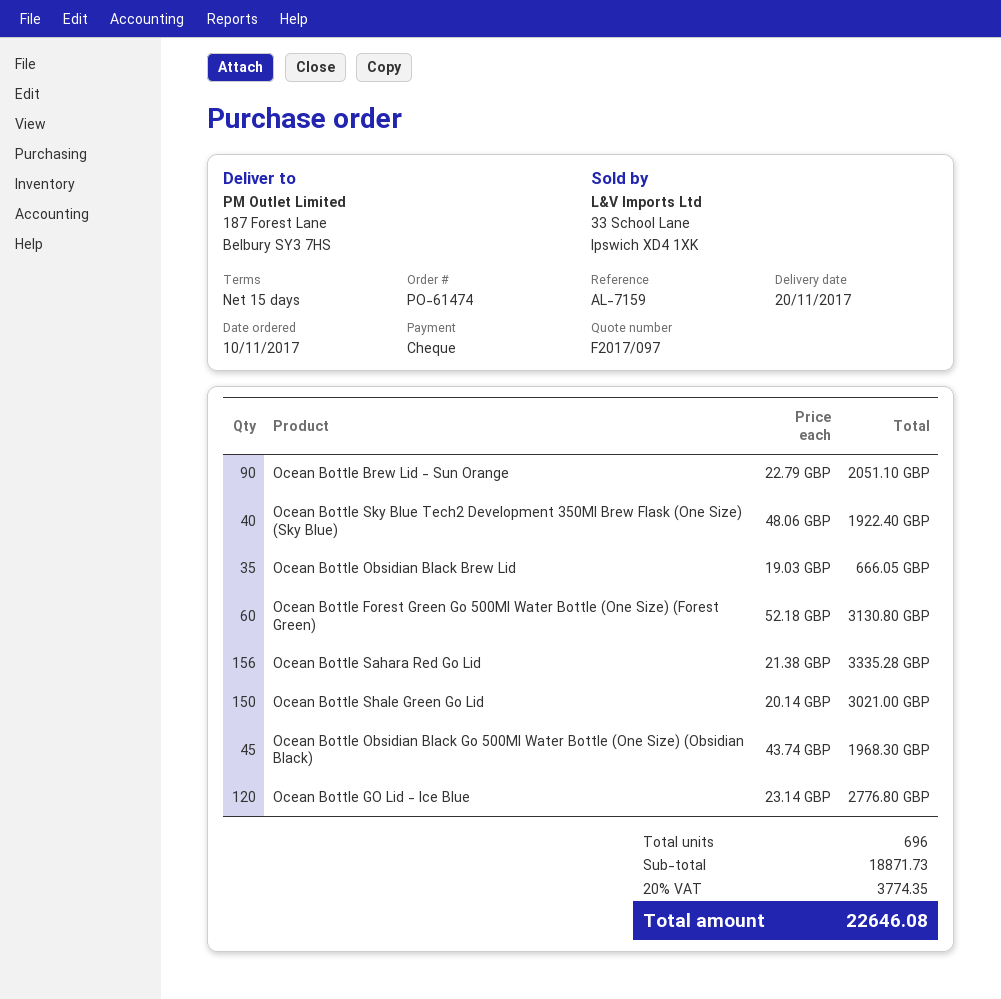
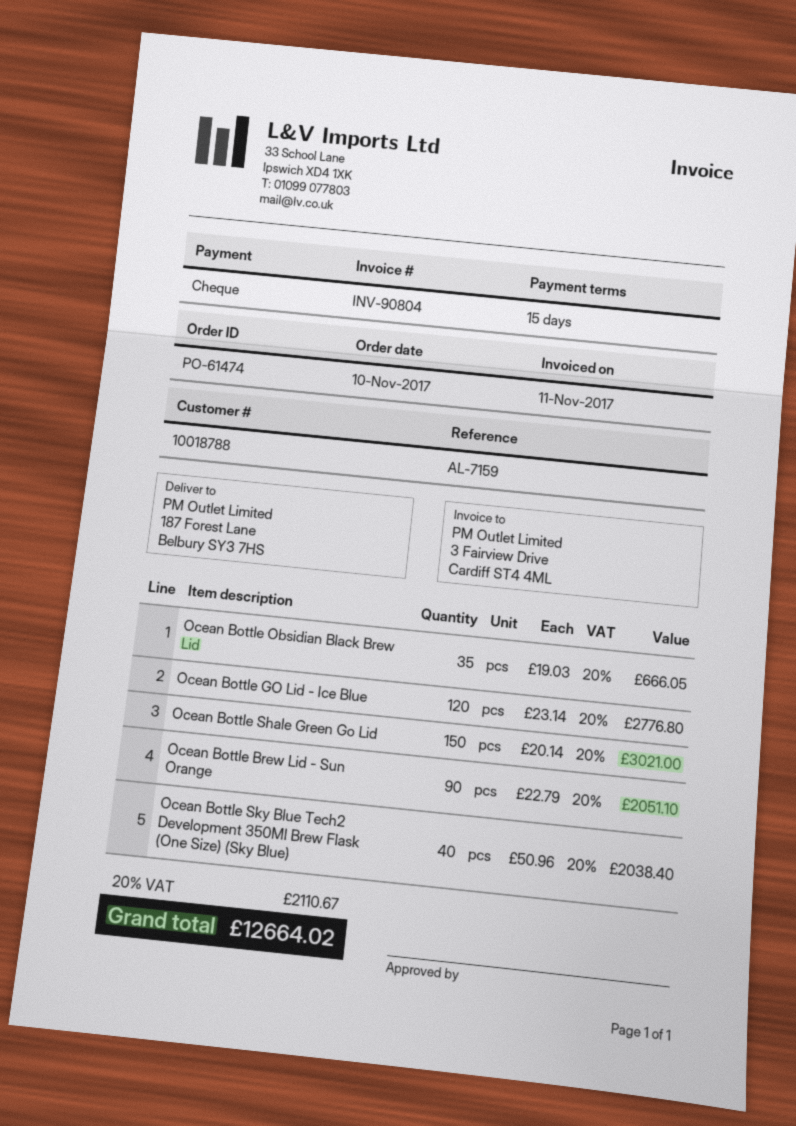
Ocean Bottle Sky Blue Tech2 Development 350Ml Brew Flask (One Size) (Sky Blue): 40 x 48.06 = 1922.40 -> 40 x 50.96 = 2038.40
Ocean Bottle Forest Green Go 500Ml Water Bottle (One Size) (Forest Green): 60 x 52.18 = 3130.80 -> none
Ocean Bottle Sahara Red Go Lid: 156 x 21.38 = 3335.28 -> none
Ocean Bottle Obsidian Black Go 500Ml Water Bottle (One Size) (Obsidian Black): 45 x 43.74 = 1968.30 -> none
tax: 20% = 3774.35 -> 20% = 2110.67
total: 22646.08 -> 12664.02

